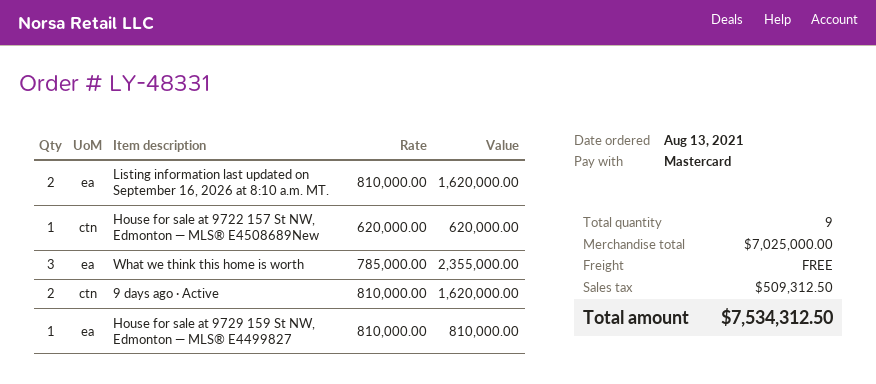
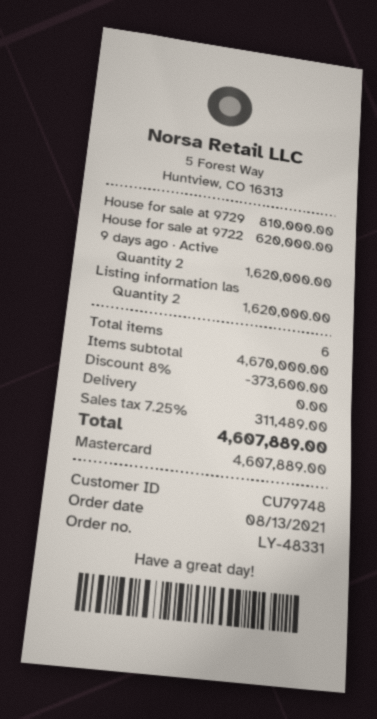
What we think this home is worth: 3 for 2355000.00 -> none
total quantity: 9 -> 6
subtotal: 7025000.00 -> 4670000.00
discount: none -> 8% = 373600.00
tax: 509312.50 -> 311489.00
total: 7534312.50 -> 4607889.00

